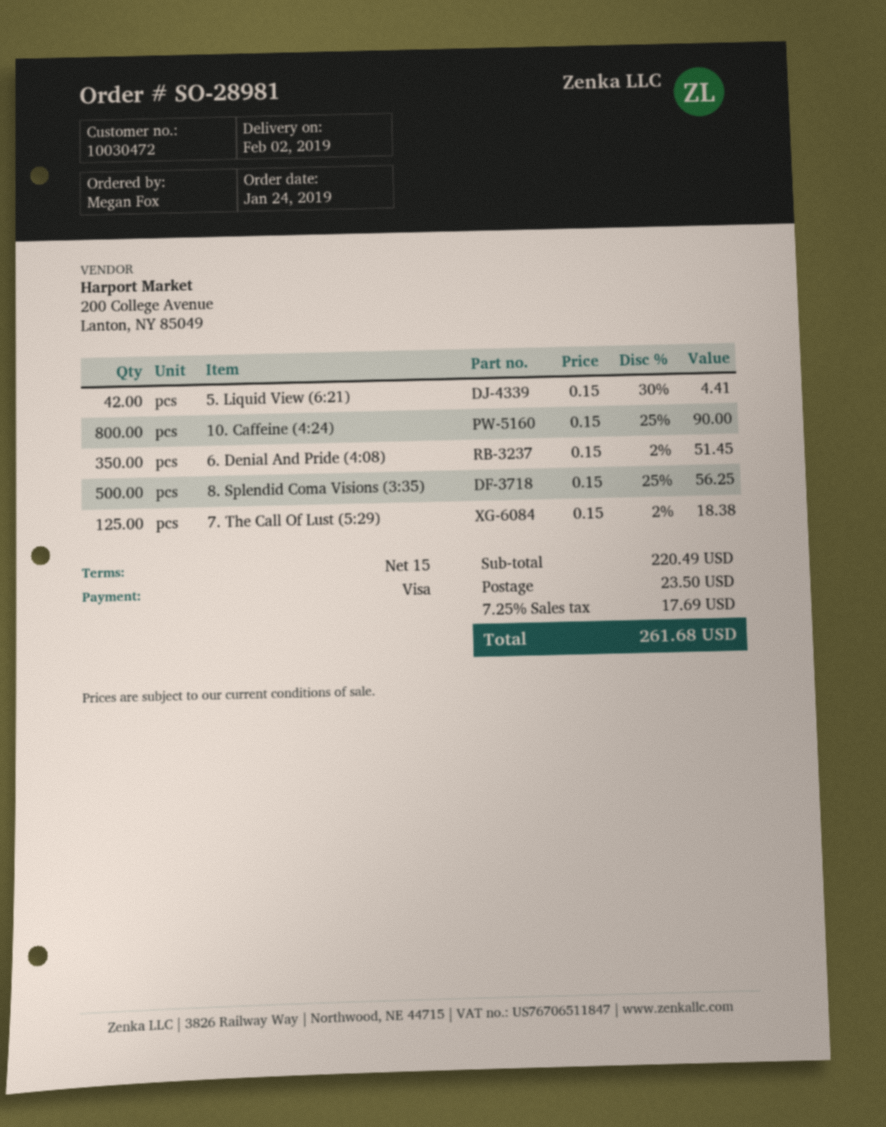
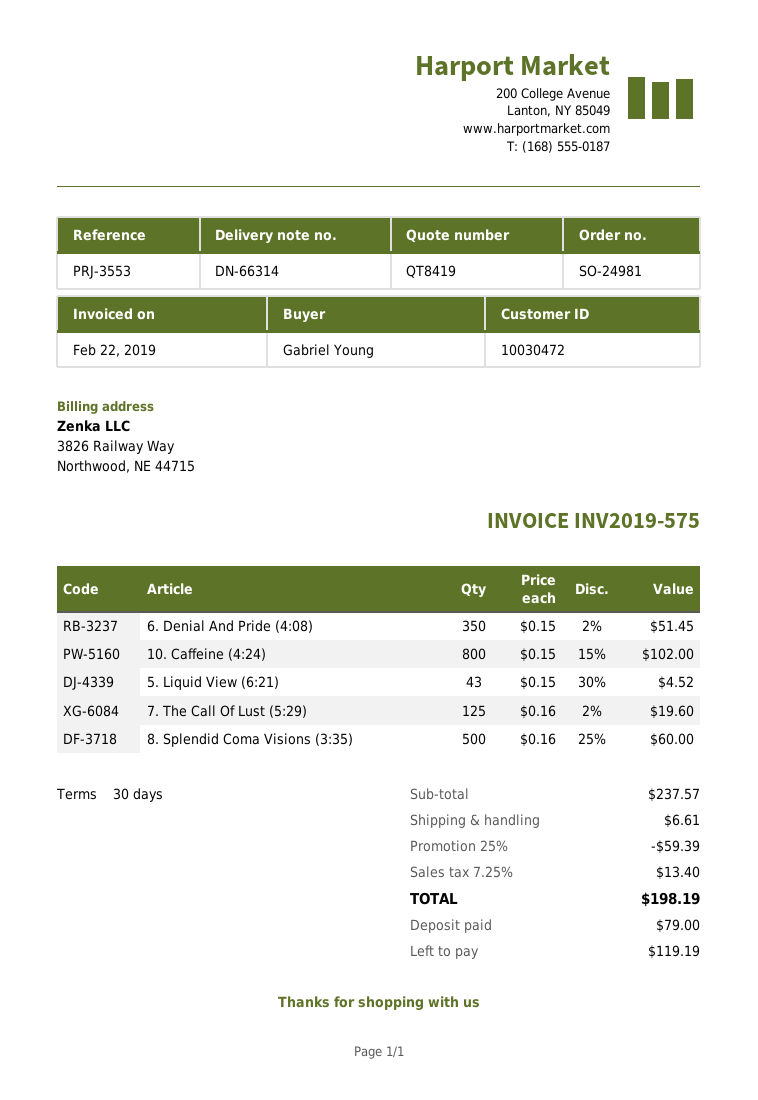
order number: SO-28981 -> SO-24981
payment terms: 15 days -> 30 days
ordered by: Megan Fox -> Gabriel Young
5. Liquid View (6:21): 42 x 0.15 - 30% = 4.41 -> 43 x 0.15 - 30% = 4.52
10. Caffeine (4:24): 800 x 0.15 - 25% = 90.00 -> 800 x 0.15 - 15% = 102.00
8. Splendid Coma Visions (3:35): 500 x 0.15 - 25% = 56.25 -> 500 x 0.16 - 25% = 60.00
7. The Call Of Lust (5:29): 125 x 0.15 - 2% = 18.38 -> 125 x 0.16 - 2% = 19.60
subtotal: 220.49 -> 237.57
discount: none -> 25% = 59.39
shipping: 23.50 -> 6.61
tax: 7.25% = 17.69 -> 7.25% = 13.40
total: 261.68 -> 198.19

